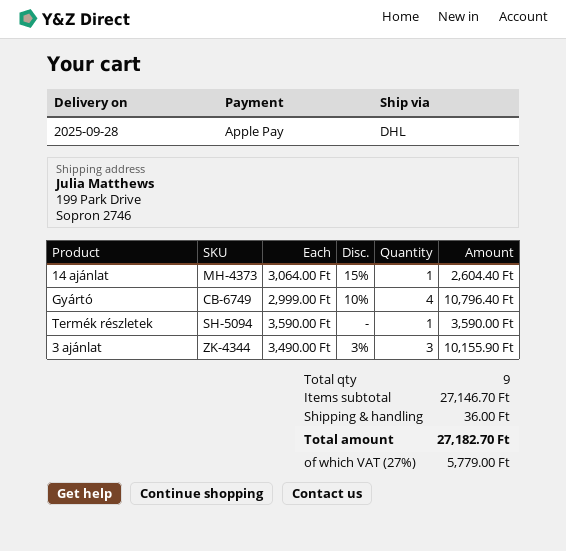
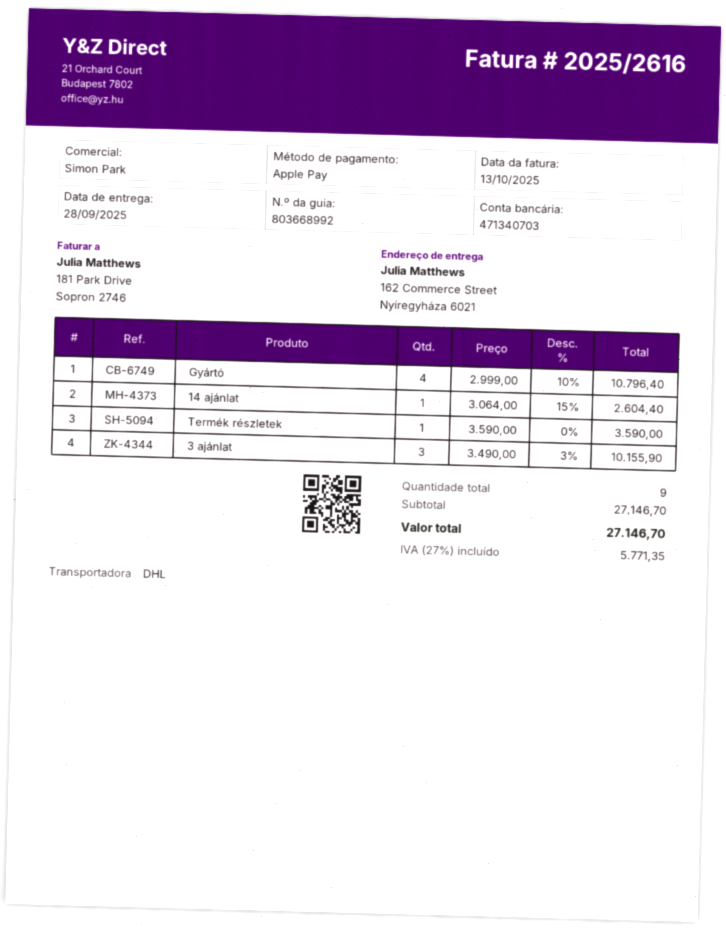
ship to: 199 Park Drive, Sopron 2746 -> 162 Commerce Street, Nyíregyháza 6021
shipping: 36.00 -> none
tax: 27% = 5779.00 -> 27% = 5771.35
total: 27182.70 -> 27146.70

